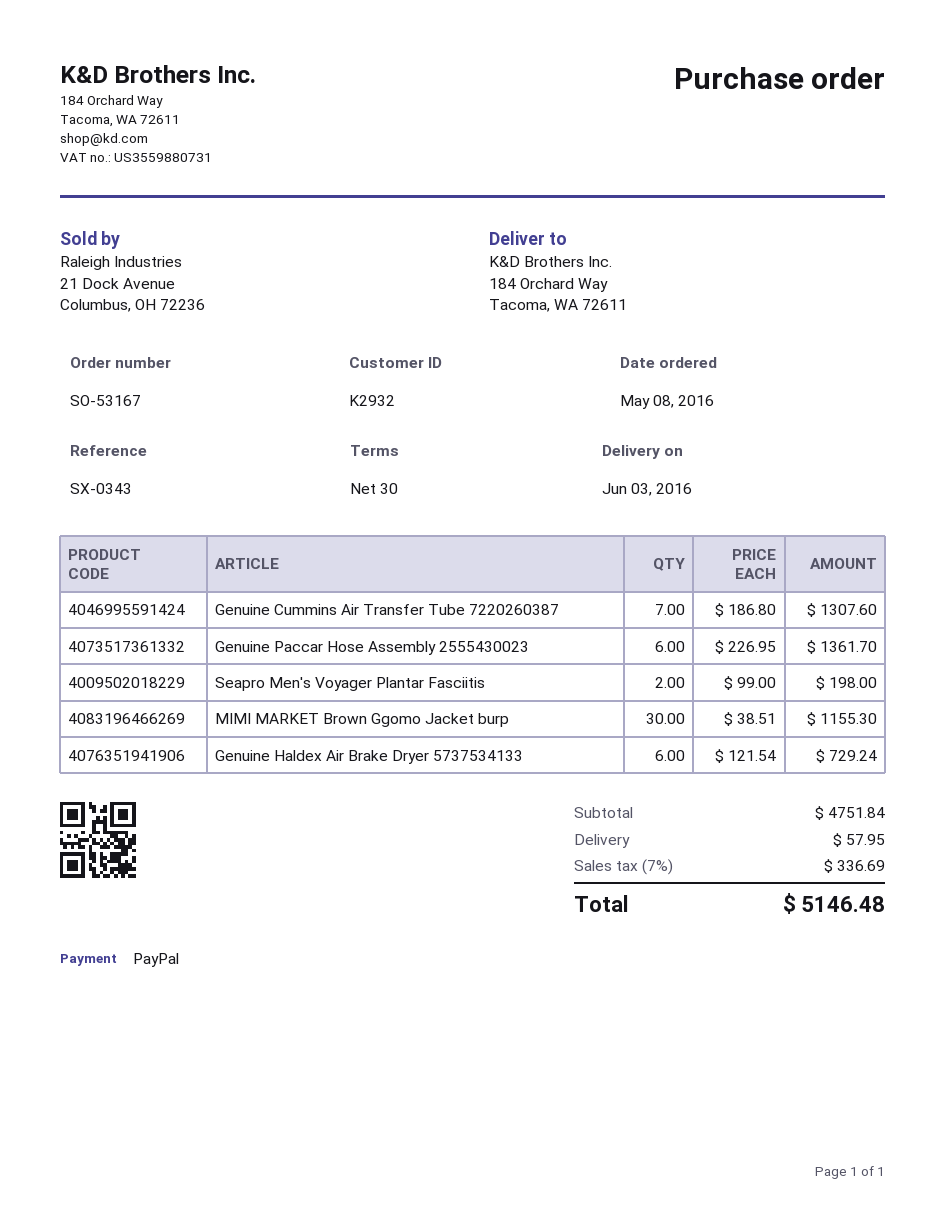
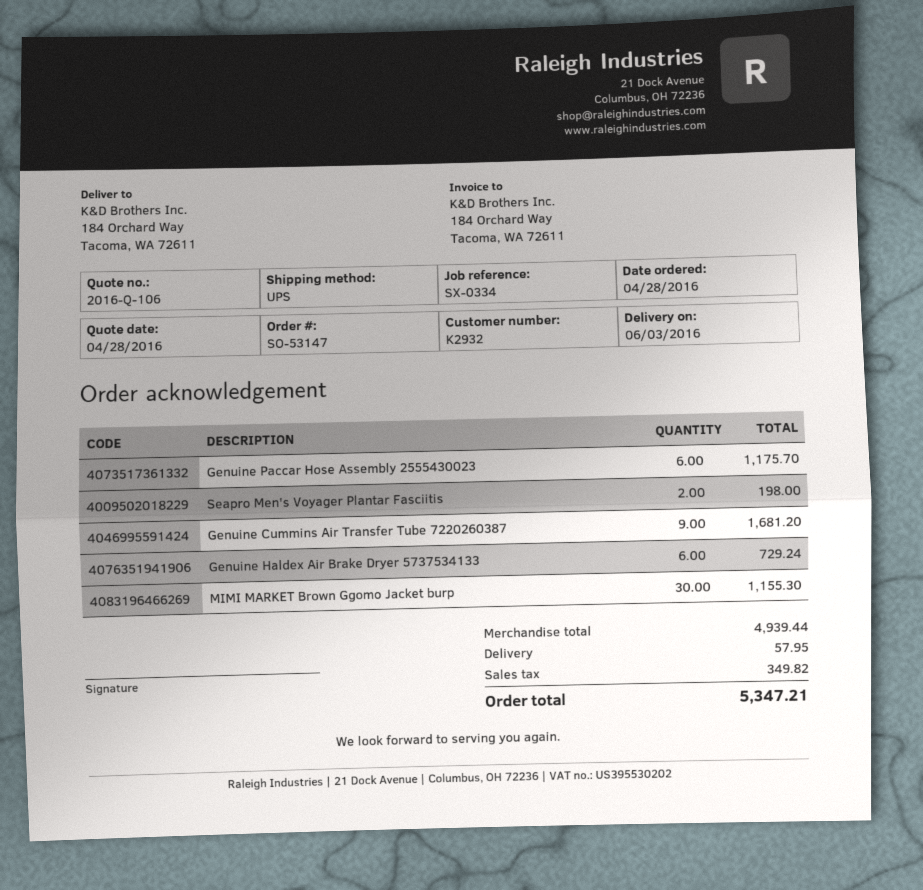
order number: SO-53167 -> SO-53147
order date: 2016-05-08 -> 2016-04-28
reference: SX-0343 -> SX-0334
Genuine Cummins Air Transfer Tube 7220260387: 7 for 1307.60 -> 9 for 1681.20
Genuine Paccar Hose Assembly 2555430023: 6 for 1361.70 -> 6 for 1175.70
subtotal: 4751.84 -> 4939.44
tax: 336.69 -> 349.82
total: 5146.48 -> 5347.21

